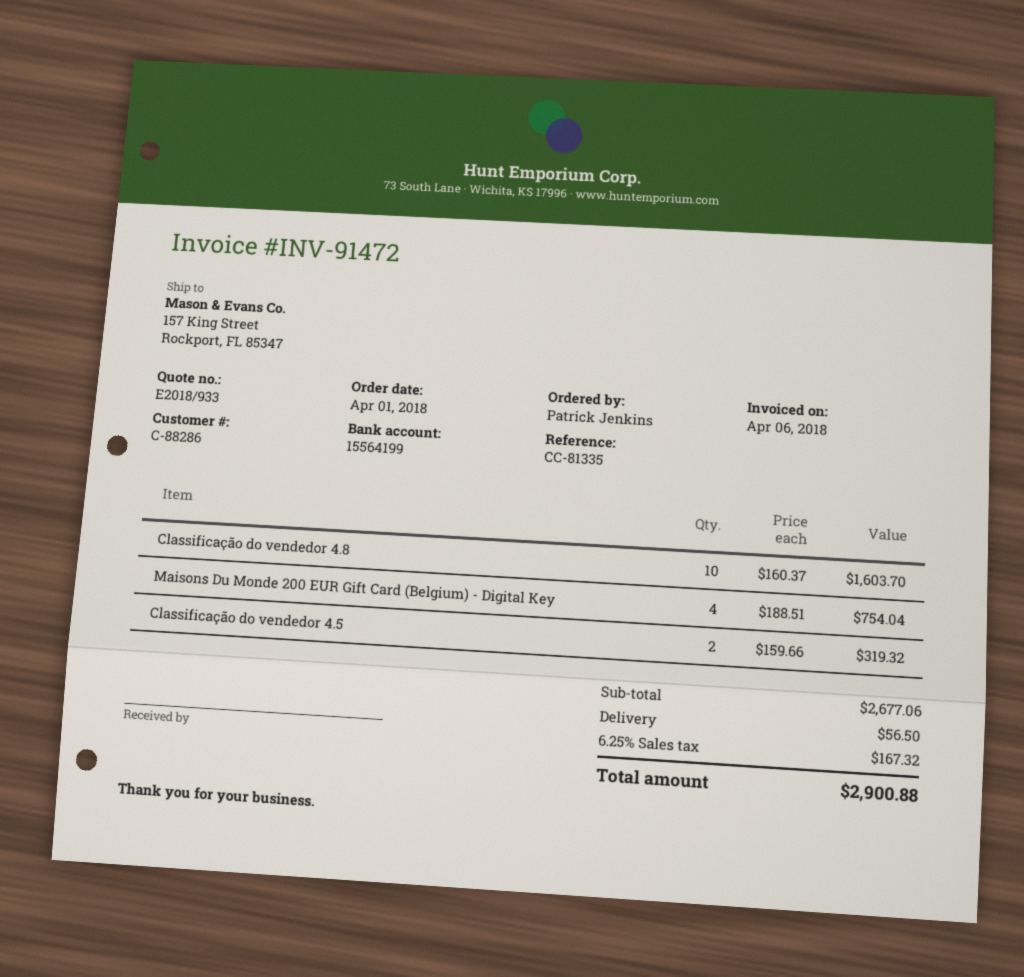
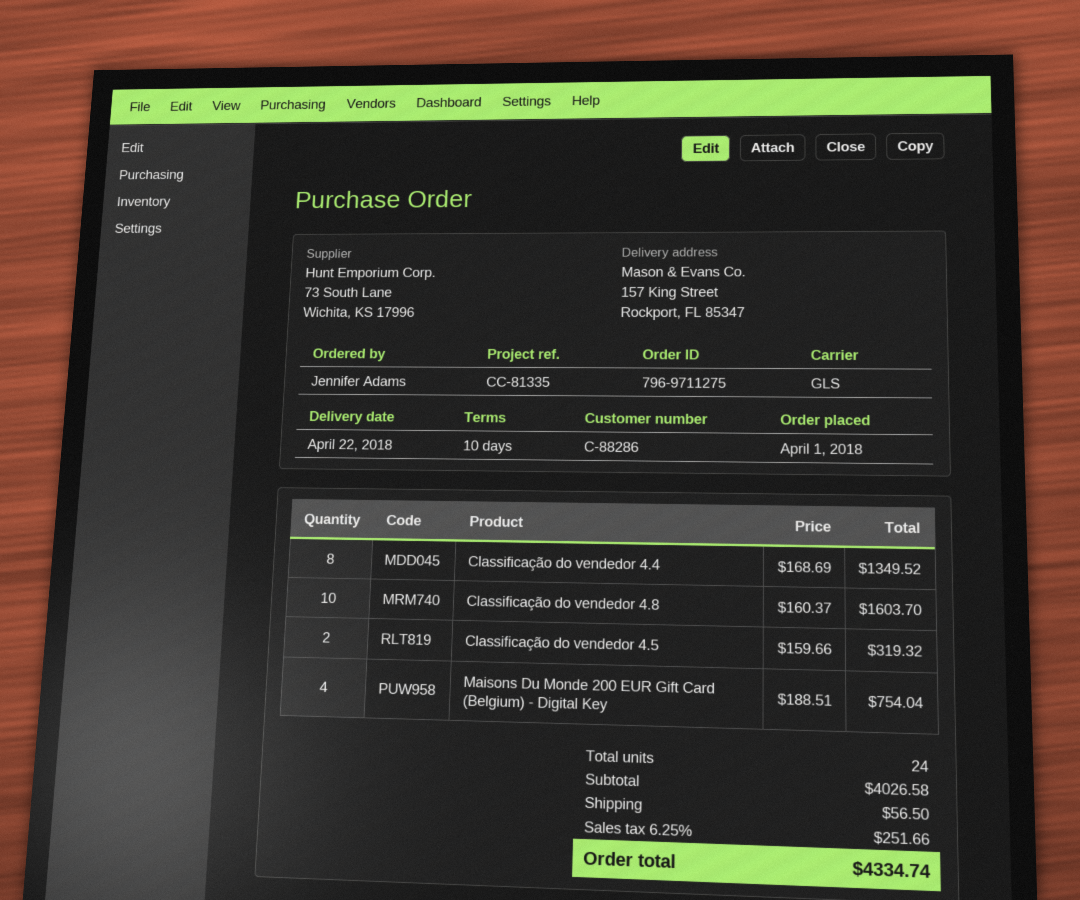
ordered by: Patrick Jenkins -> Jennifer Adams
Classificação do vendedor 4.4: none -> 8 x 168.69 = 1349.52
subtotal: 2677.06 -> 4026.58
tax: 6.25% = 167.32 -> 6.25% = 251.66
total: 2900.88 -> 4334.74

